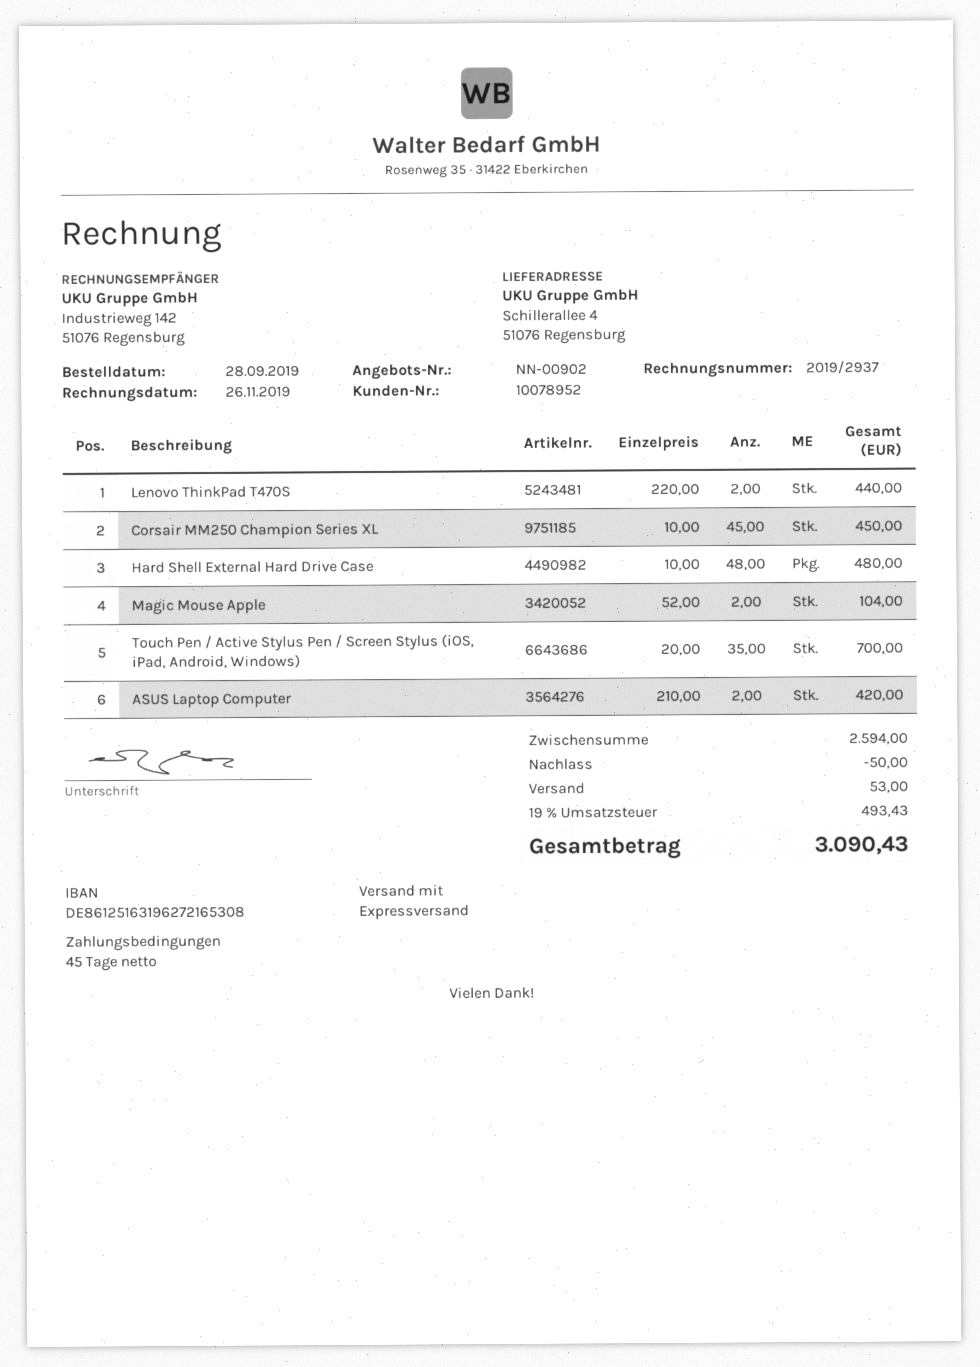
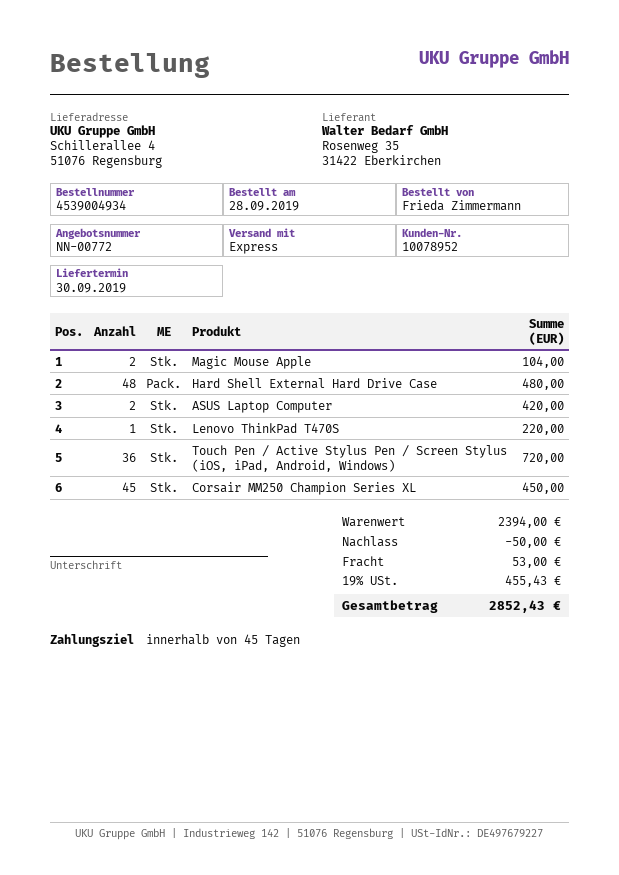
quote number: NN-00902 -> NN-00772
Lenovo ThinkPad T470S: 2 for 440.00 -> 1 for 220.00
Touch Pen / Active Stylus Pen / Screen Stylus (iOS, iPad, Android, Windows): 35 for 700.00 -> 36 for 720.00
subtotal: 2594.00 -> 2394.00
tax: 19% = 493.43 -> 19% = 455.43
total: 3090.43 -> 2852.43

